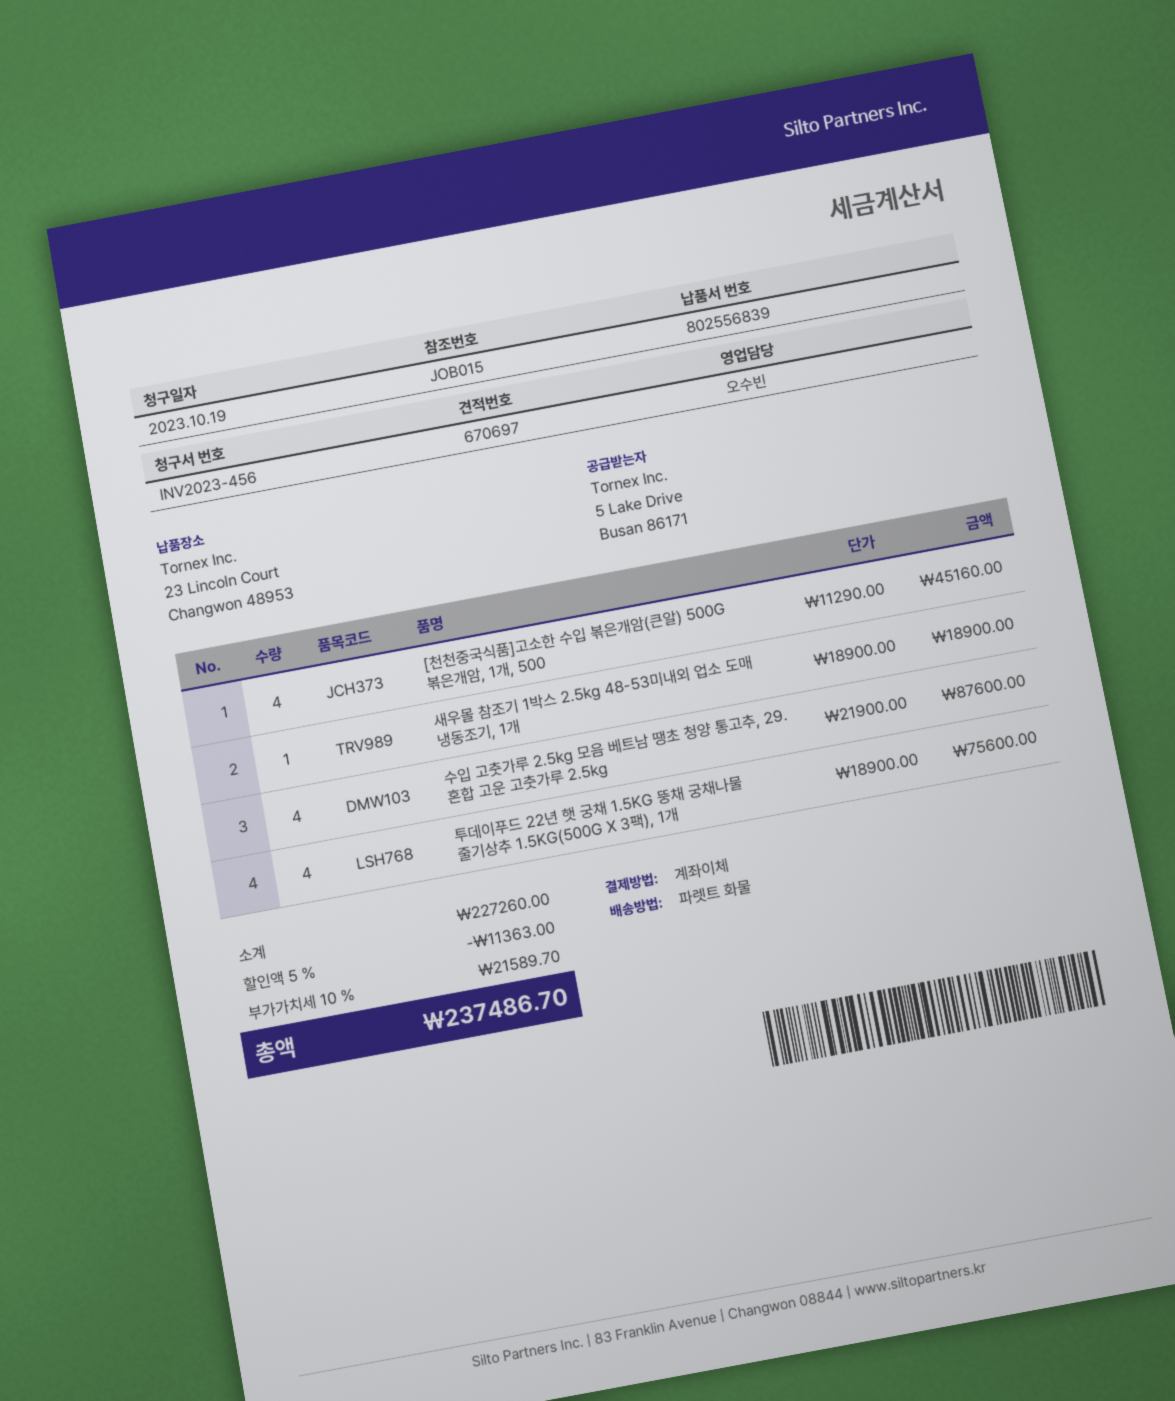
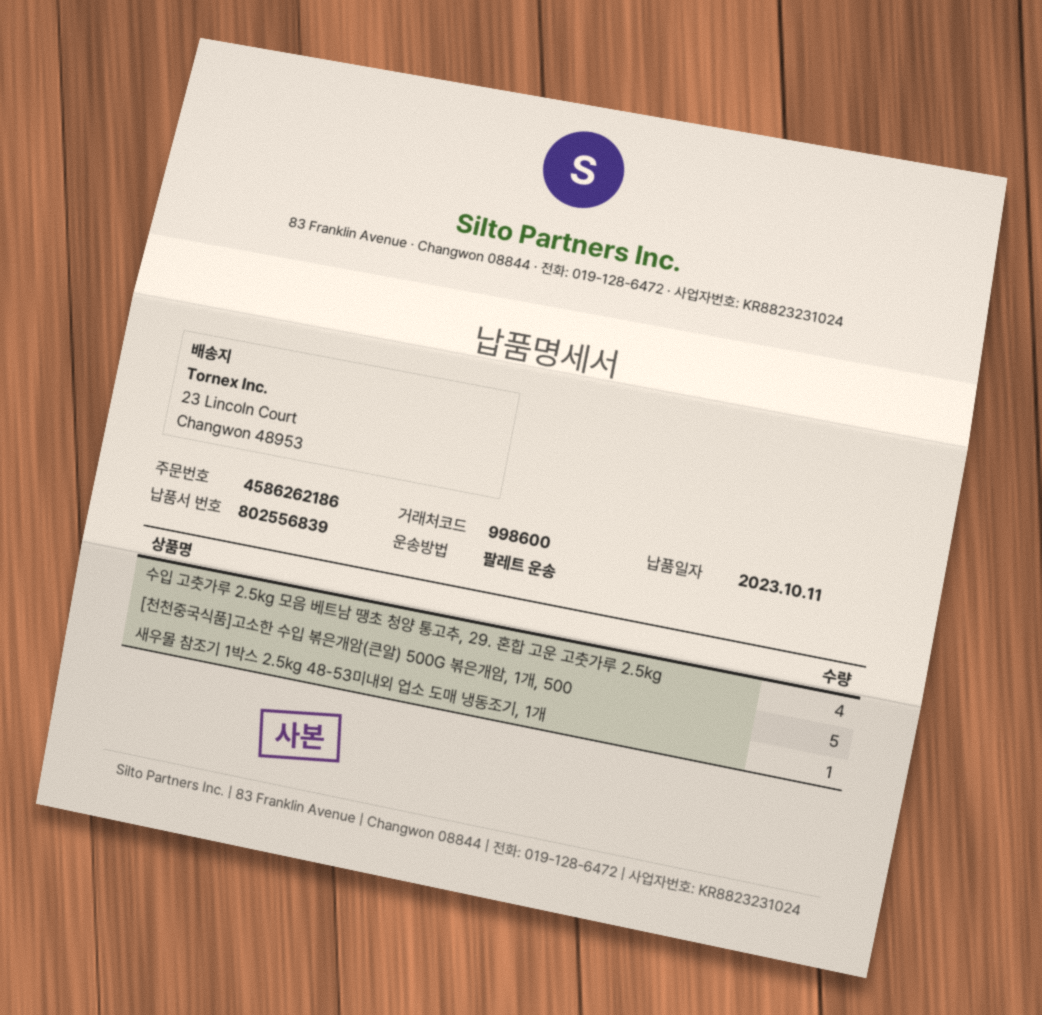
[천천중국식품]고소한 수입 볶은개암(큰알) 500G 볶은개암, 1개, 500: 4 -> 5
투데이푸드 22년 햇 궁채 1.5KG 뚱채 궁채나물 줄기상추 1.5KG(500G X 3팩), 1개: 4 -> none

